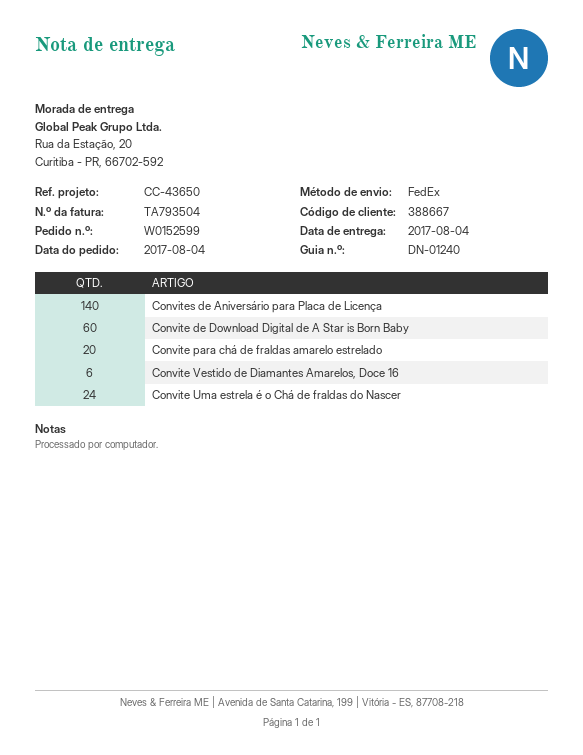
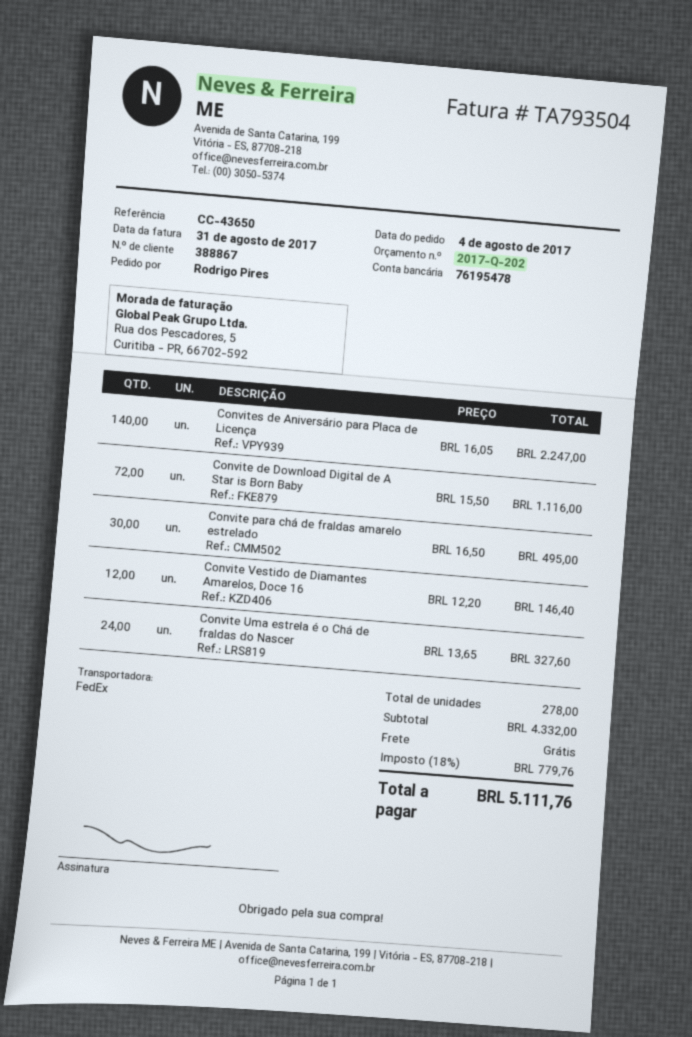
customer number: 388667 -> 388867
Convite de Download Digital de A Star is Born Baby: 60 -> 72
Convite para chá de fraldas amarelo estrelado: 20 -> 30
Convite Vestido de Diamantes Amarelos, Doce 16: 6 -> 12

